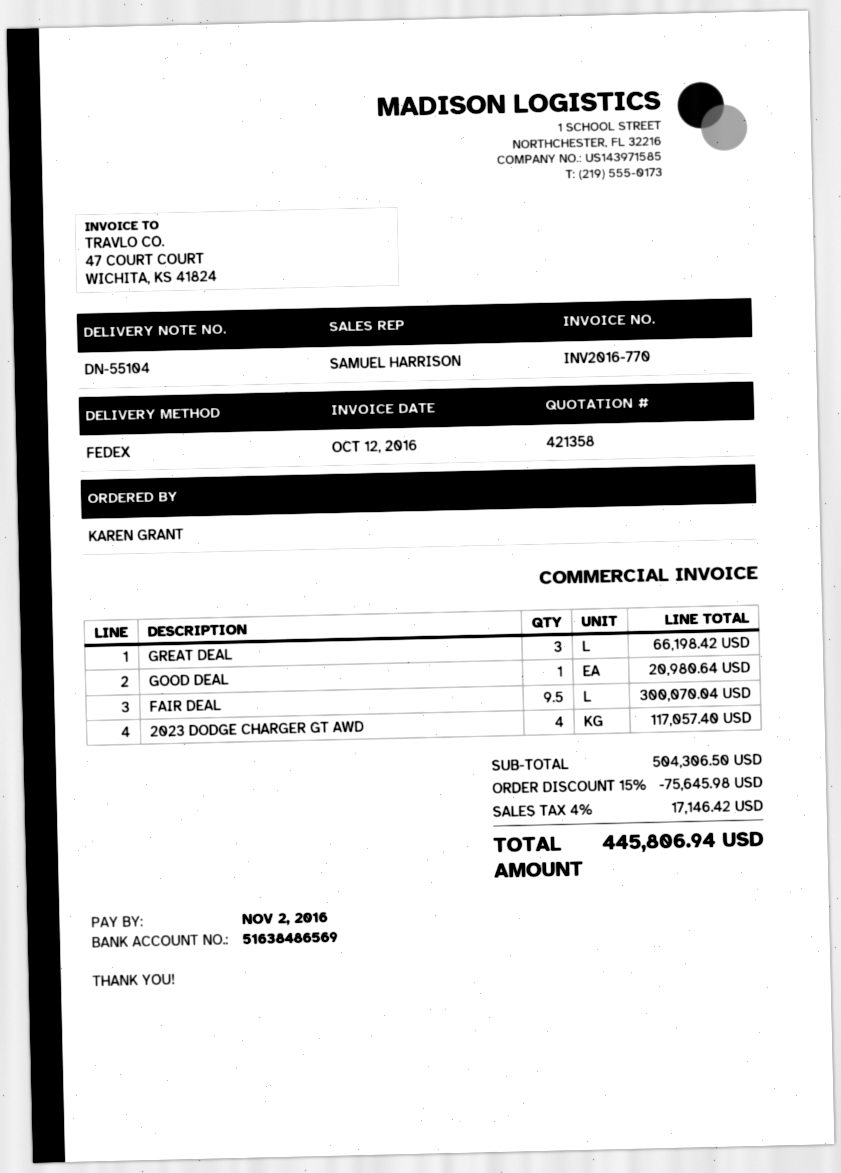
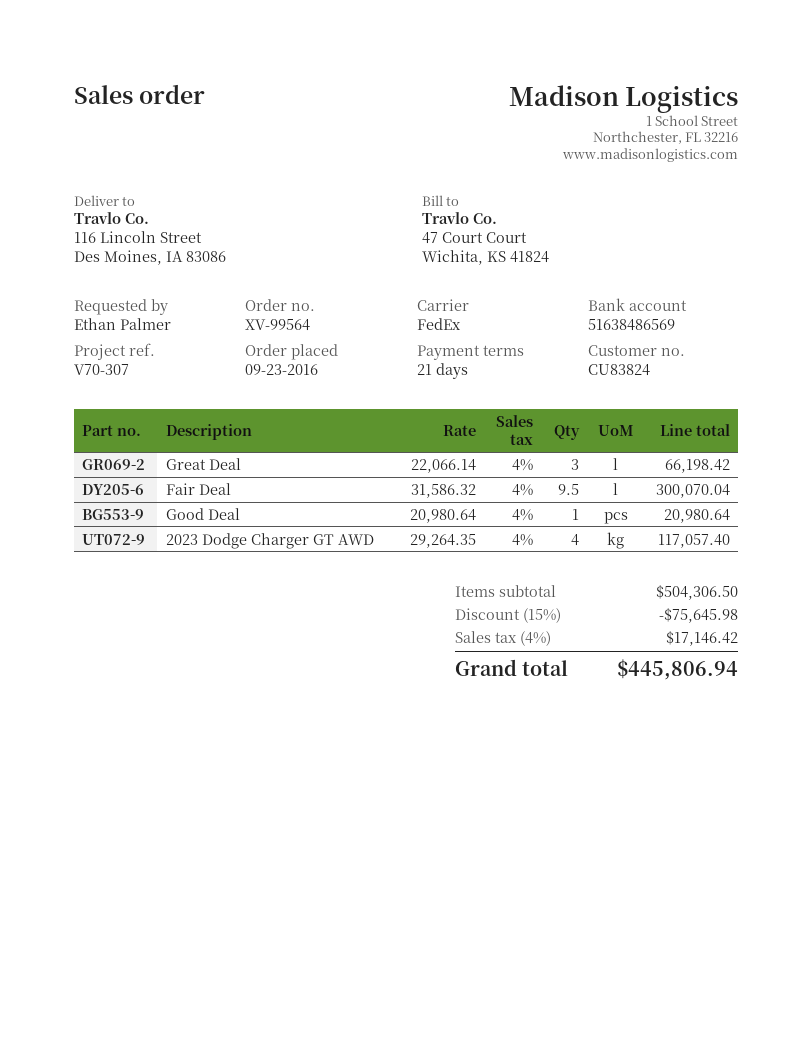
ordered by: KAREN GRANT -> Ethan Palmer

